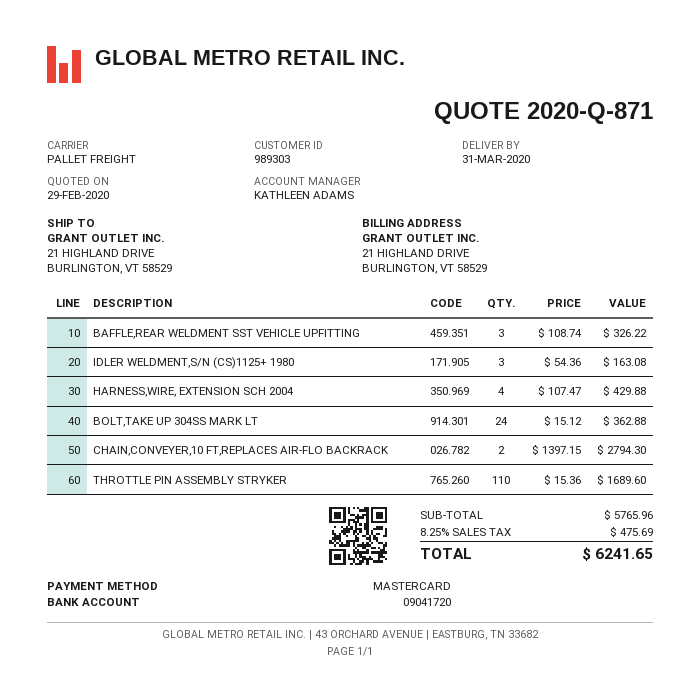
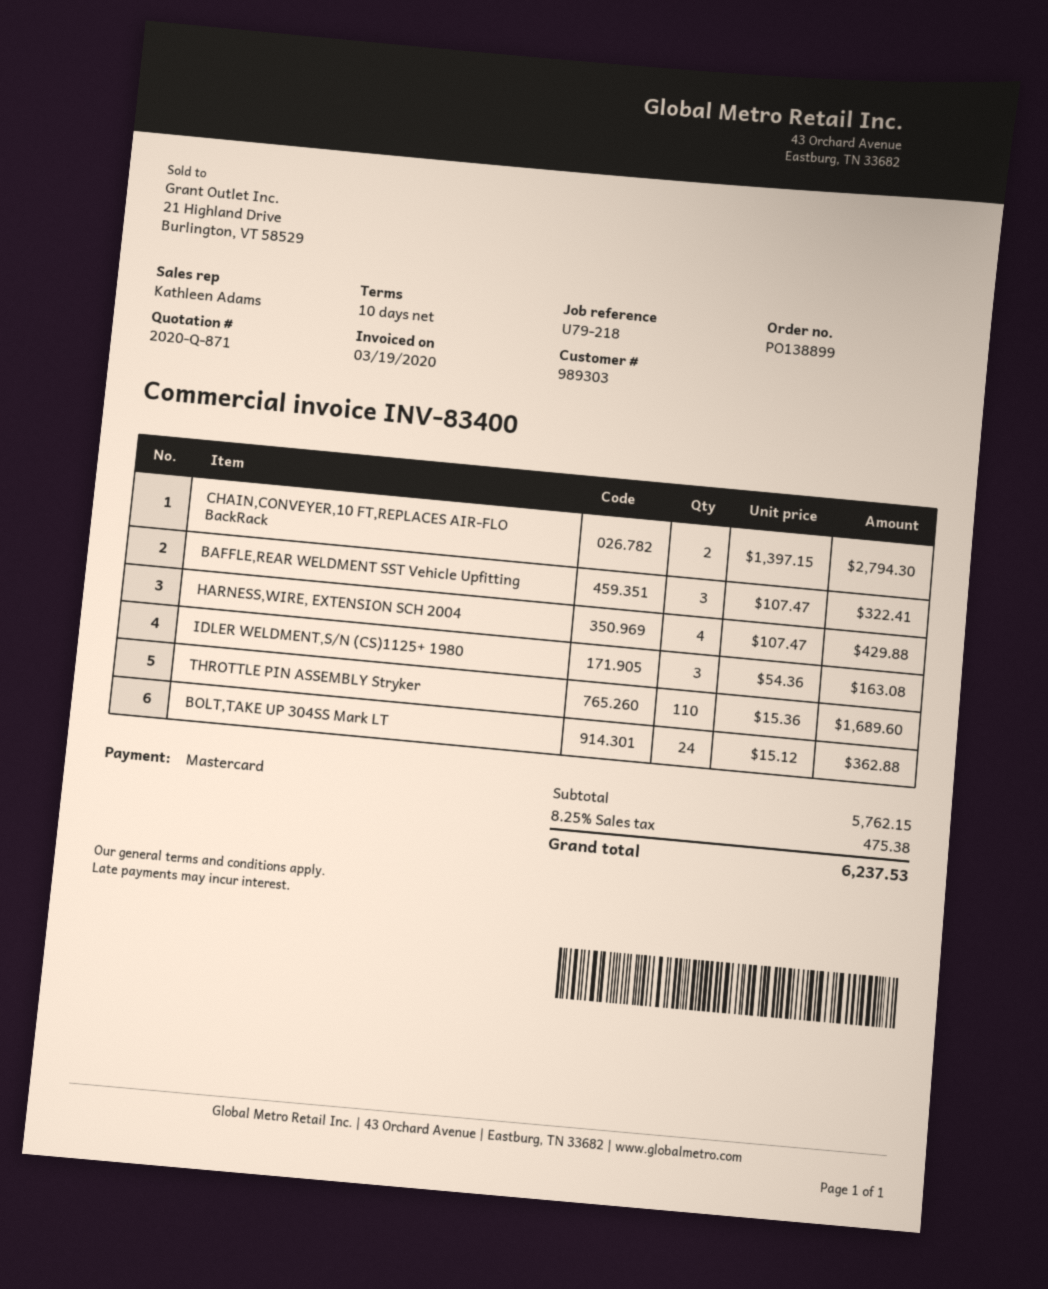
BAFFLE,REAR WELDMENT SST VEHICLE UPFITTING: 3 x 108.74 = 326.22 -> 3 x 107.47 = 322.41
subtotal: 5765.96 -> 5762.15
tax: 8.25% = 475.69 -> 8.25% = 475.38
total: 6241.65 -> 6237.53

